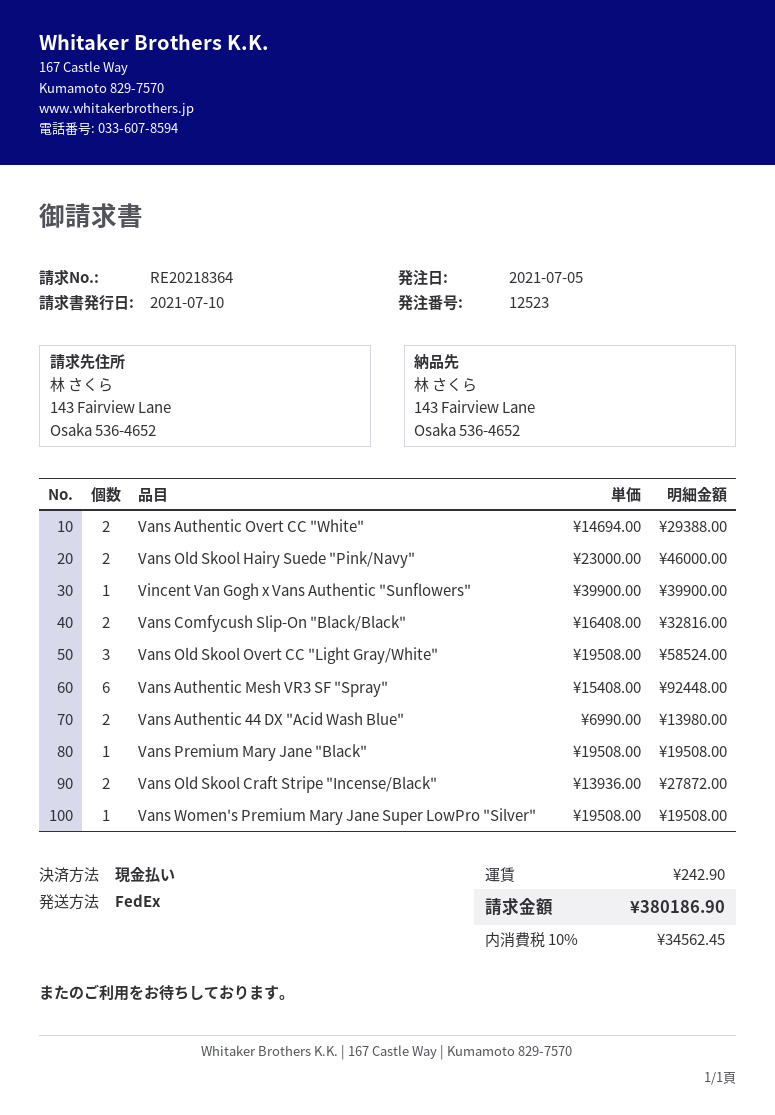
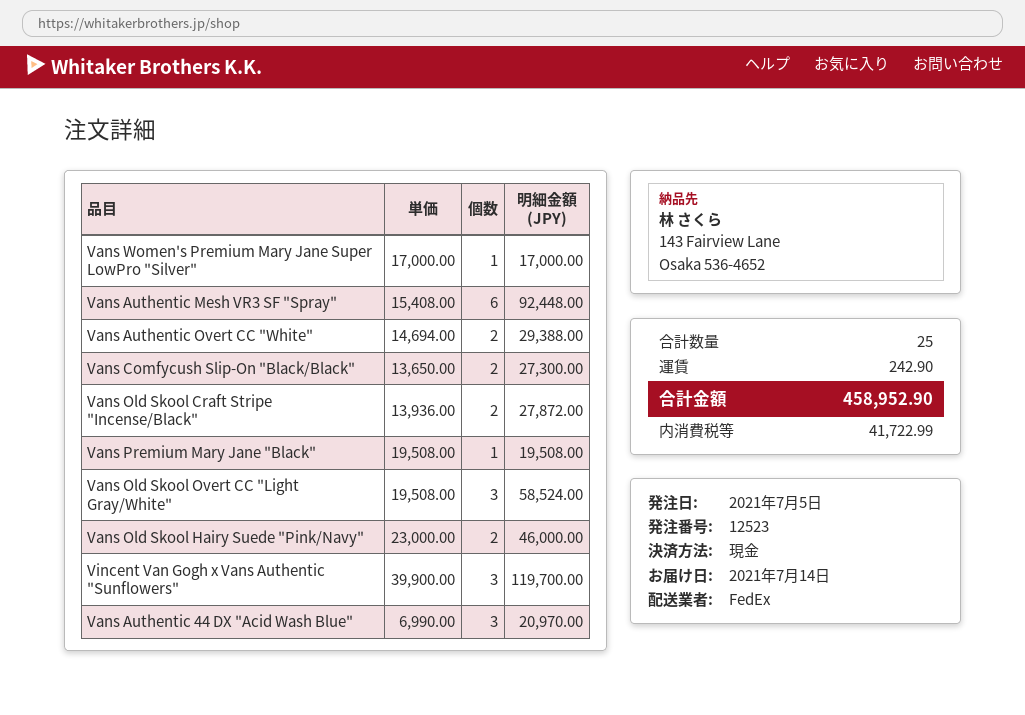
Vincent Van Gogh x Vans Authentic "Sunflowers": 1 x 39900.00 = 39900.00 -> 3 x 39900.00 = 119700.00
Vans Comfycush Slip-On "Black/Black": 2 x 16408.00 = 32816.00 -> 2 x 13650.00 = 27300.00
Vans Authentic 44 DX "Acid Wash Blue": 2 x 6990.00 = 13980.00 -> 3 x 6990.00 = 20970.00
Vans Women's Premium Mary Jane Super LowPro "Silver": 1 x 19508.00 = 19508.00 -> 1 x 17000.00 = 17000.00
tax: 34562.45 -> 41722.99
total: 380186.90 -> 458952.90

